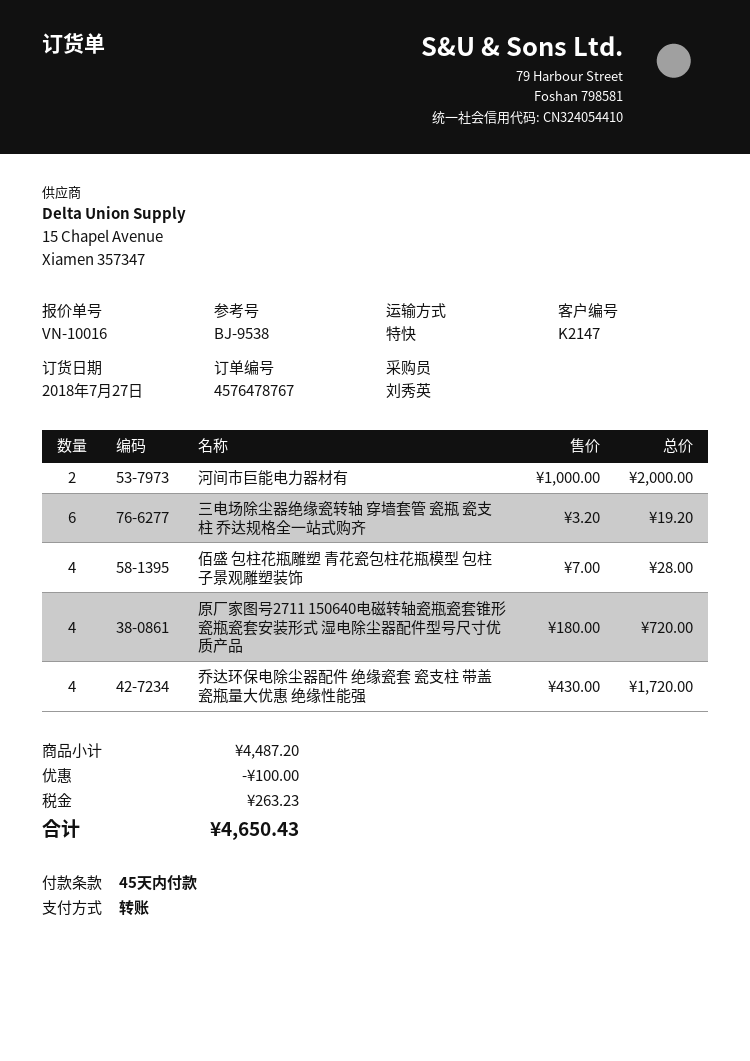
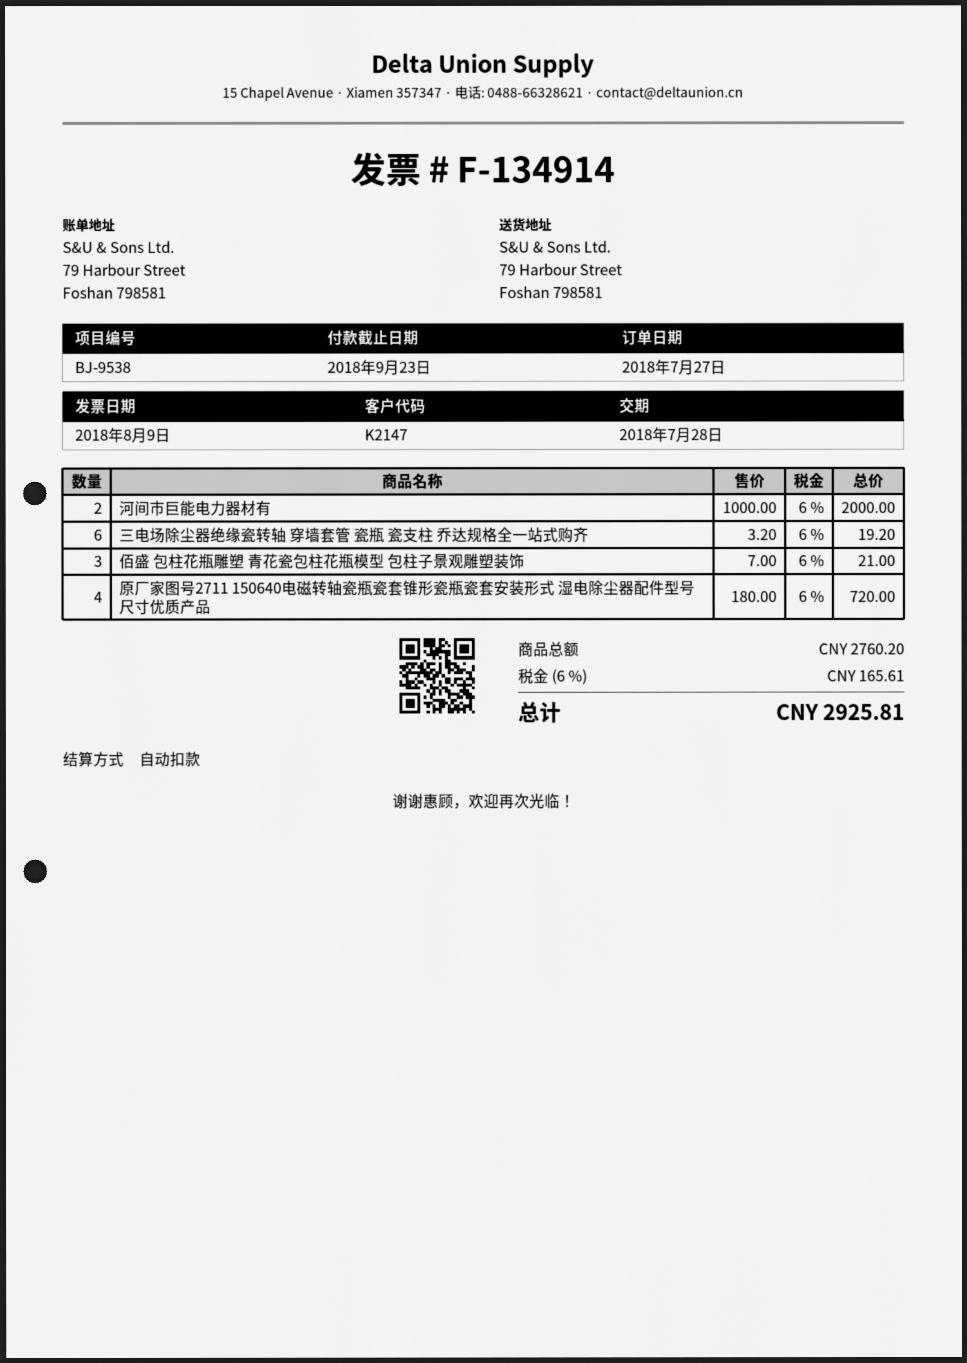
payment method: bank transfer -> direct debit
佰盛 包柱花瓶雕塑 青花瓷包柱花瓶模型 包柱子景观雕塑装饰: 4 x 7.00 = 28.00 -> 3 x 7.00 = 21.00
乔达环保电除尘器配件 绝缘瓷套 瓷支柱 带盖瓷瓶量大优惠 绝缘性能强: 4 x 430.00 = 1720.00 -> none
subtotal: 4487.20 -> 2760.20
discount: 100.00 -> none
tax: 263.23 -> 165.61
total: 4650.43 -> 2925.81

